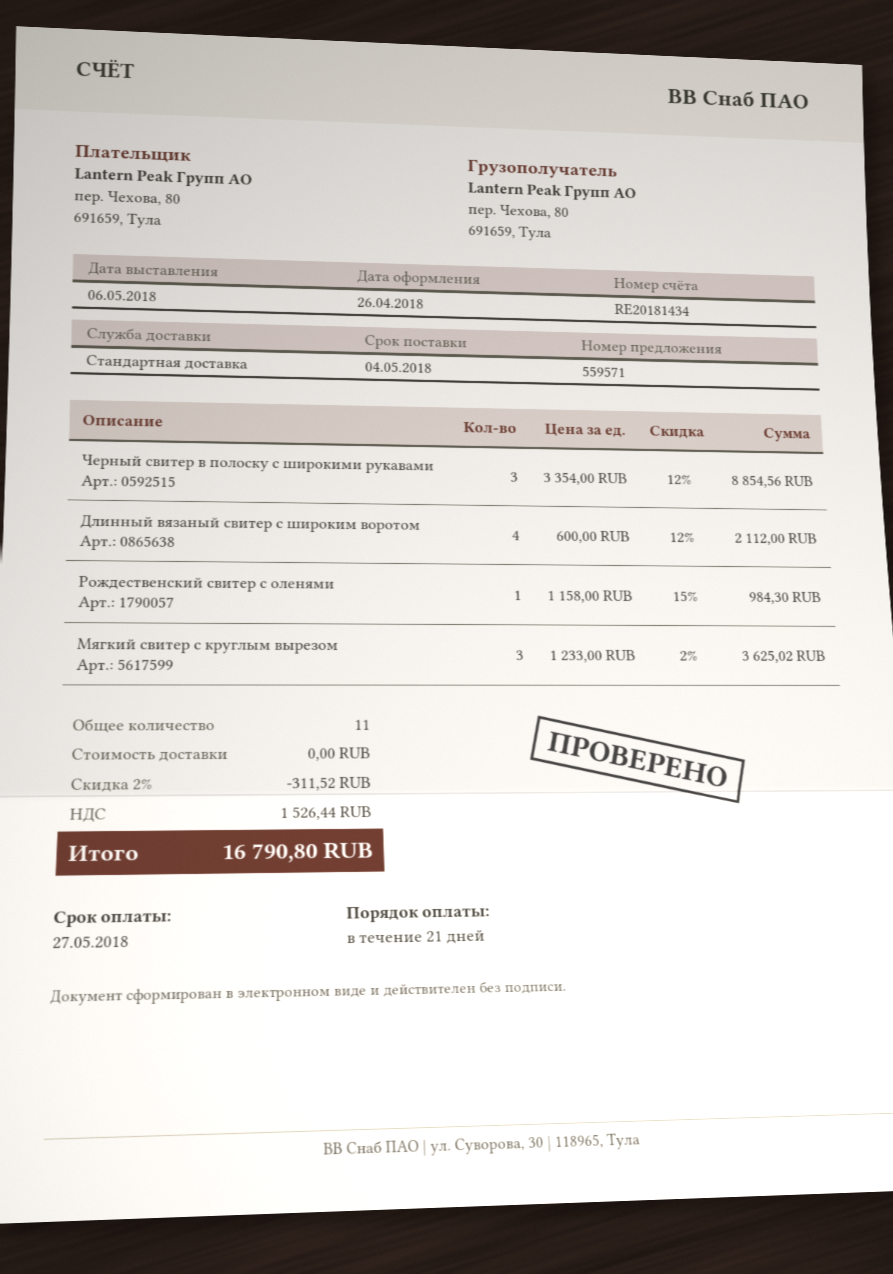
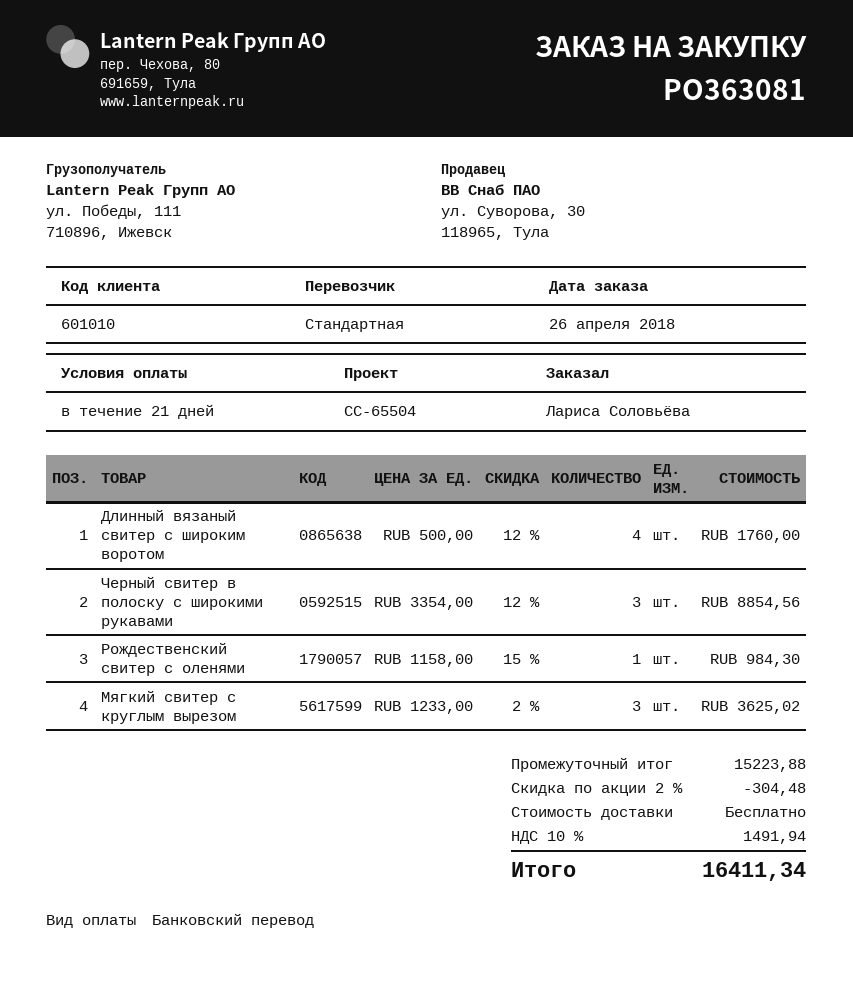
ship to: пер. Чехова, 80, 691659, Тула -> ул. Победы, 111, 710896, Ижевск
Длинный вязаный свитер с широким воротом: 4 x 600.00 - 12% = 2112.00 -> 4 x 500.00 - 12% = 1760.00
discount: 2% = 311.52 -> 2% = 304.48
tax: 1526.44 -> 1491.94
total: 16790.80 -> 16411.34

